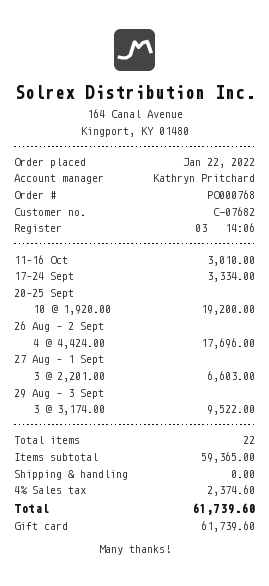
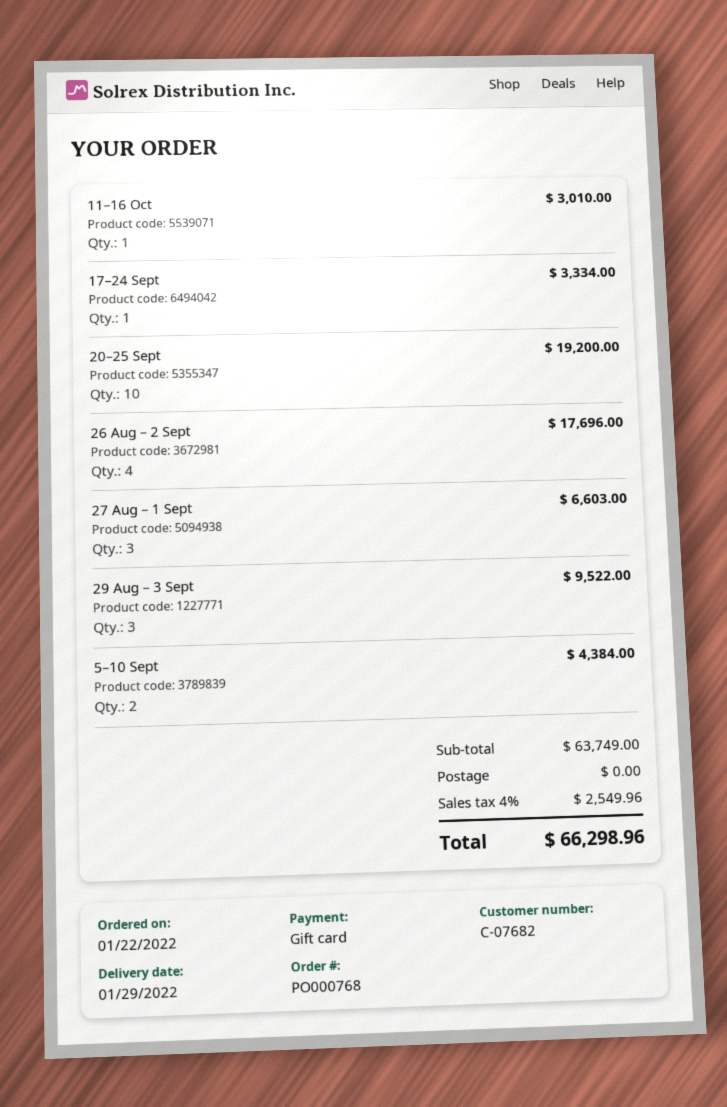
5–10 Sept: none -> 2 for 4384.00
subtotal: 59365.00 -> 63749.00
tax: 4% = 2374.60 -> 4% = 2549.96
total: 61739.60 -> 66298.96

